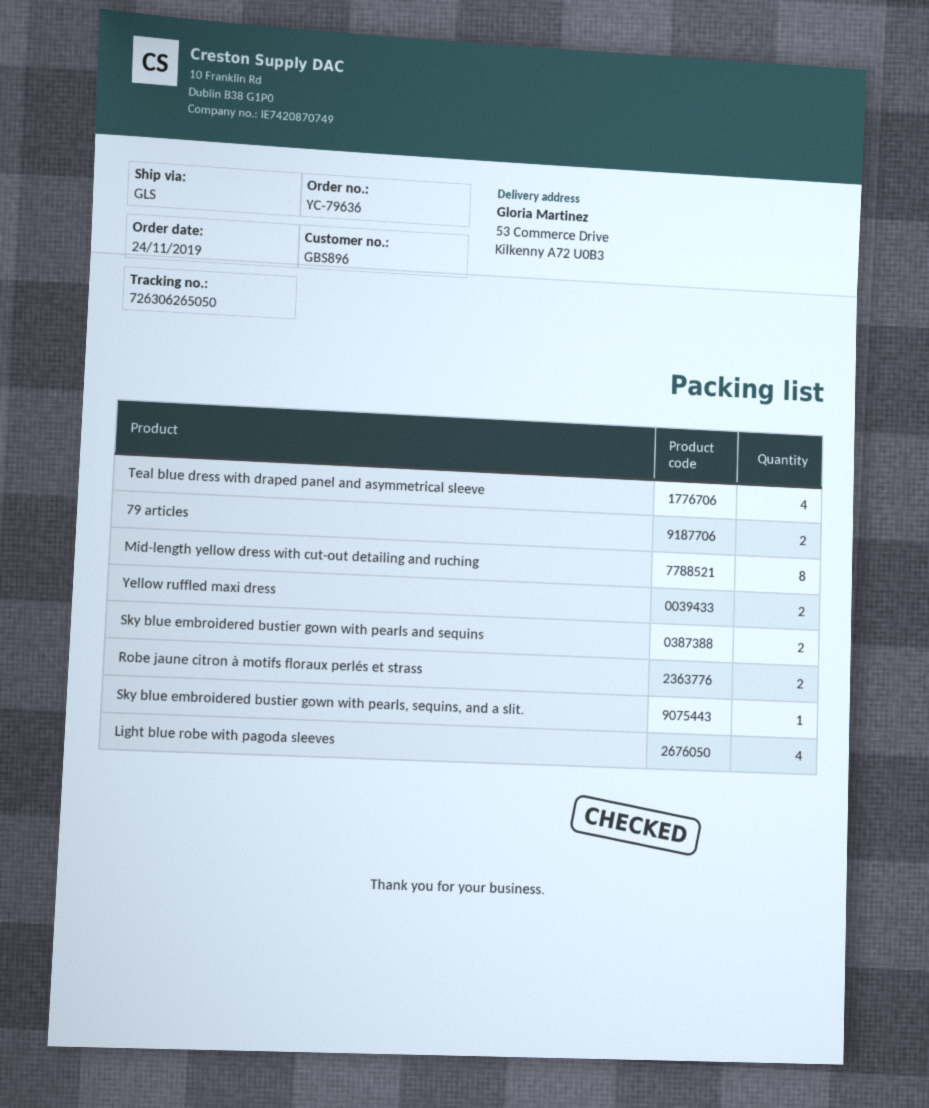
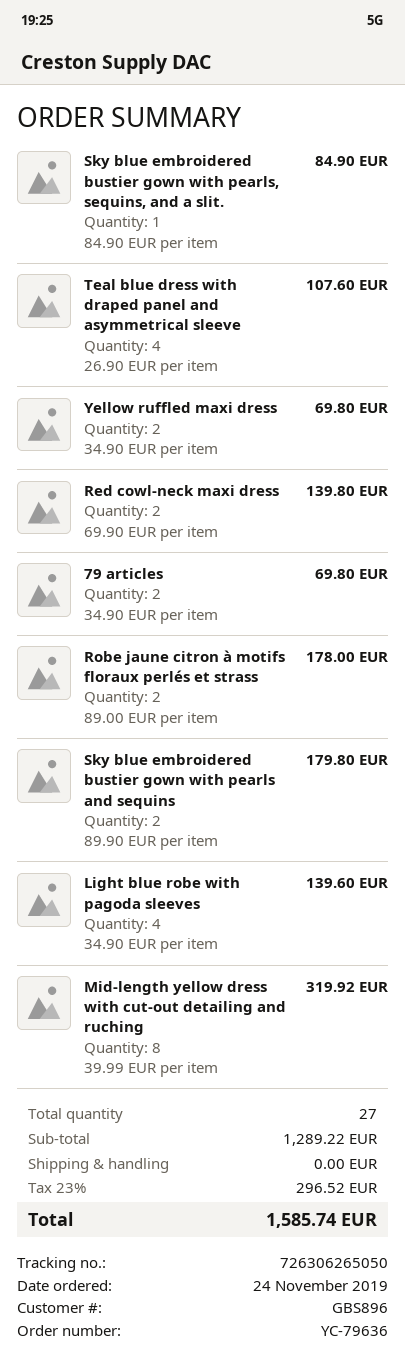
Red cowl-neck maxi dress: none -> 2

